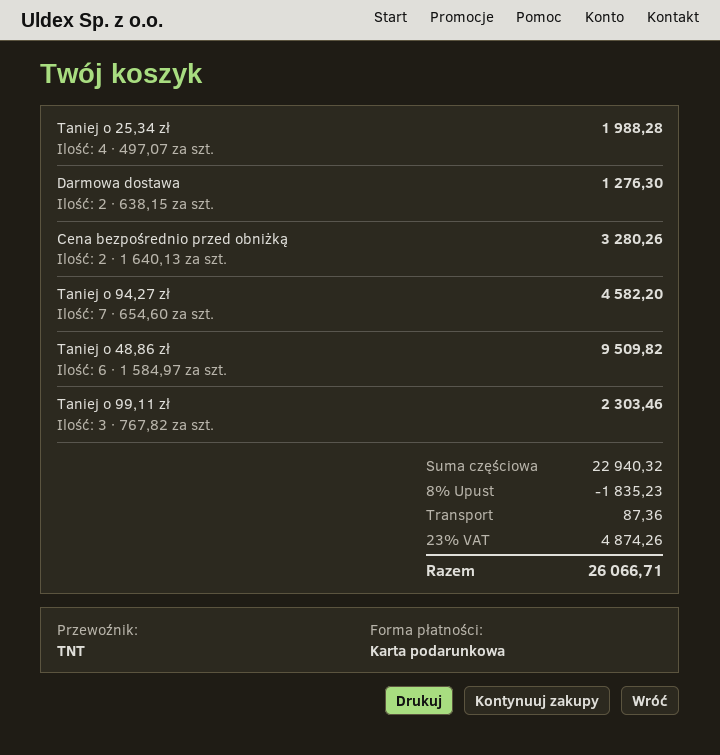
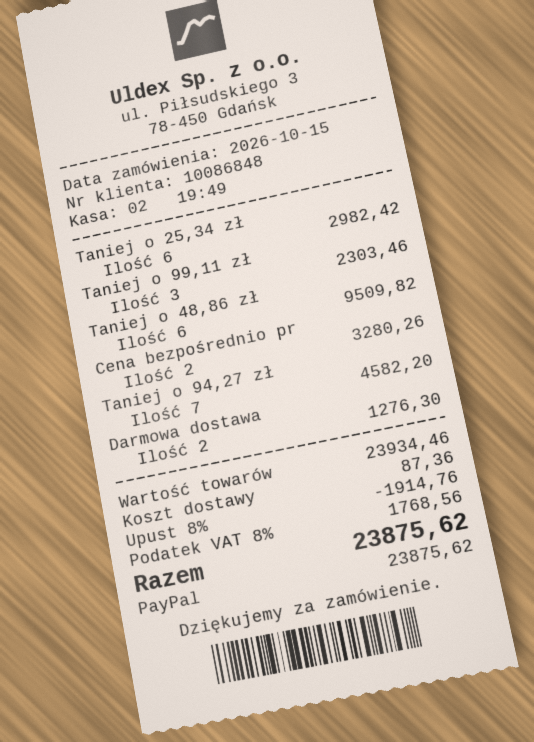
payment method: gift card -> PayPal
Taniej o 25,34 zł: 4 for 1988.28 -> 6 for 2982.42
subtotal: 22940.32 -> 23934.46
discount: 8% = 1835.23 -> 8% = 1914.76
tax: 23% = 4874.26 -> 8% = 1768.56
total: 26066.71 -> 23875.62

